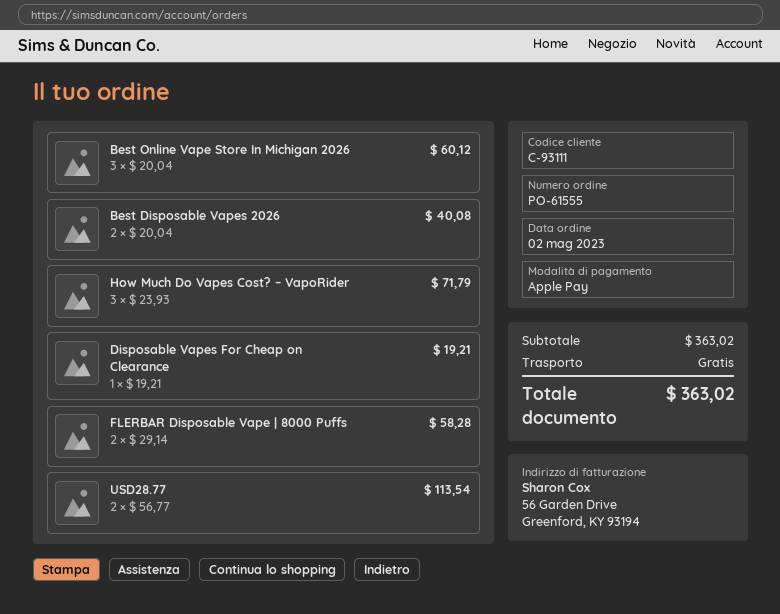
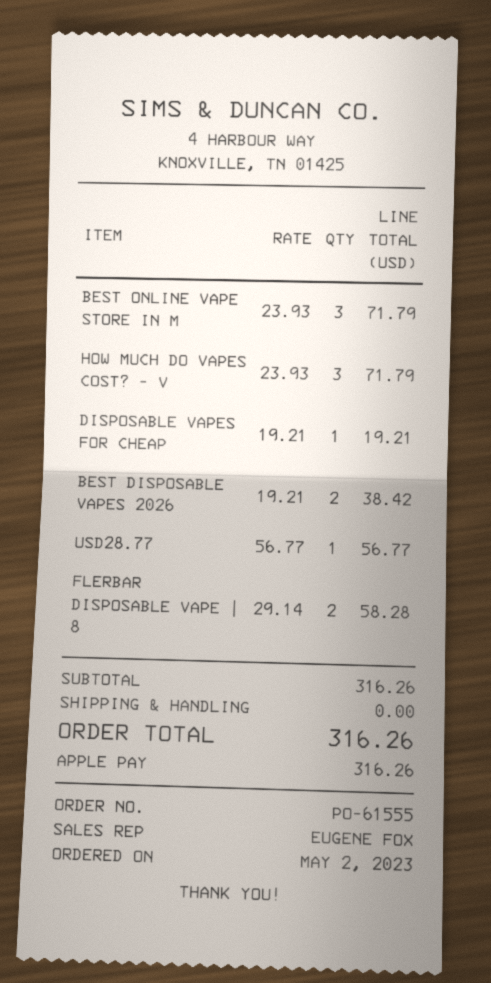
Best Online Vape Store In Michigan 2026: 3 x 20.04 = 60.12 -> 3 x 23.93 = 71.79
Best Disposable Vapes 2026: 2 x 20.04 = 40.08 -> 2 x 19.21 = 38.42
USD28.77: 2 x 56.77 = 113.54 -> 1 x 56.77 = 56.77
subtotal: 363.02 -> 316.26
total: 363.02 -> 316.26

